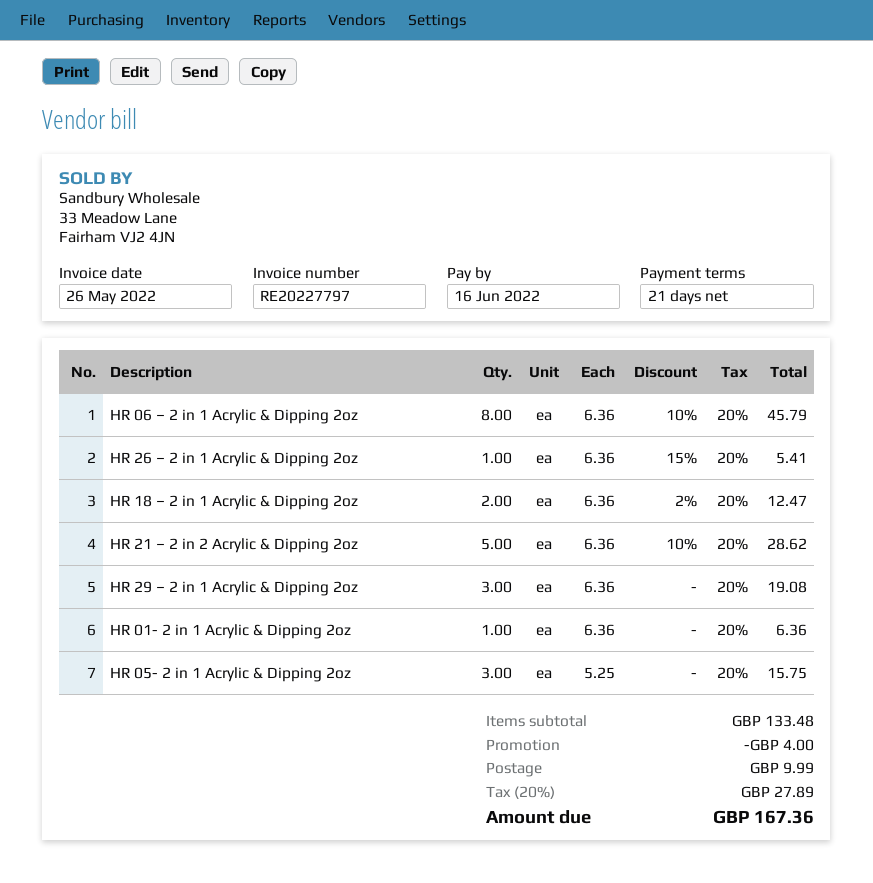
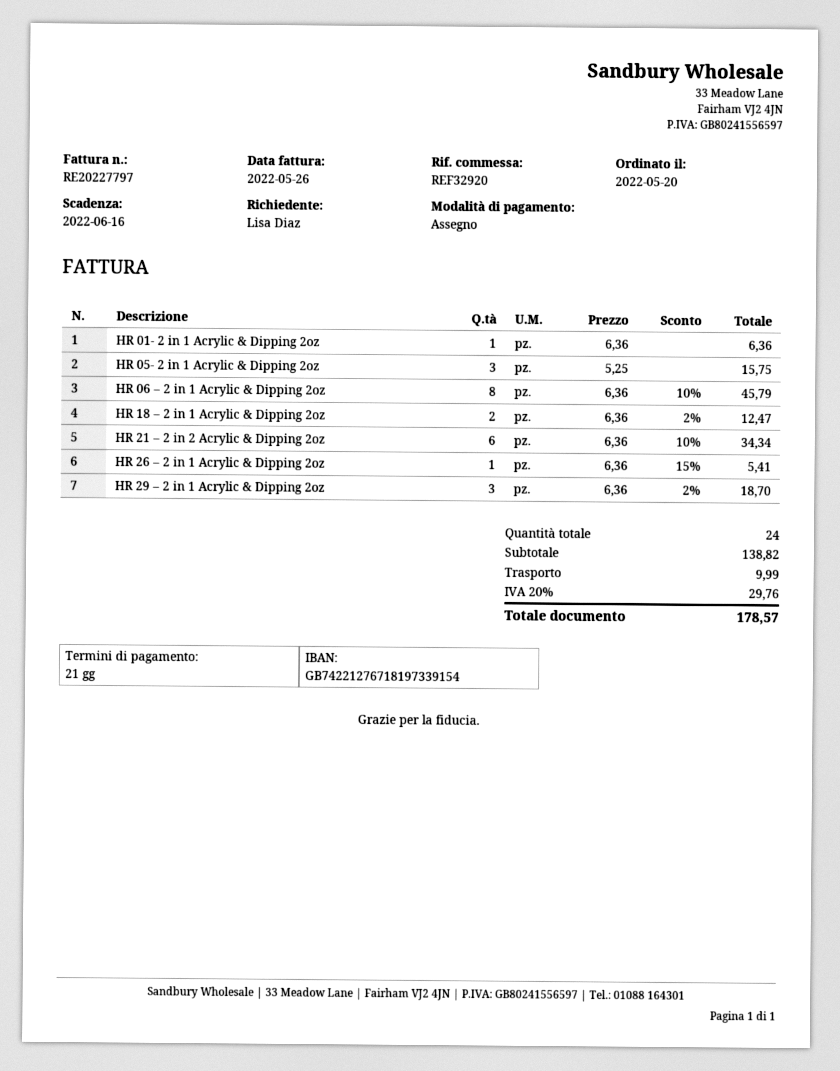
HR 21 – 2 in 2 Acrylic & Dipping 2oz: 5 x 6.36 - 10% = 28.62 -> 6 x 6.36 - 10% = 34.34
HR 29 – 2 in 1 Acrylic & Dipping 2oz: 3 x 6.36 = 19.08 -> 3 x 6.36 - 2% = 18.70
subtotal: 133.48 -> 138.82
discount: 4.00 -> none
tax: 20% = 27.89 -> 20% = 29.76
total: 167.36 -> 178.57

